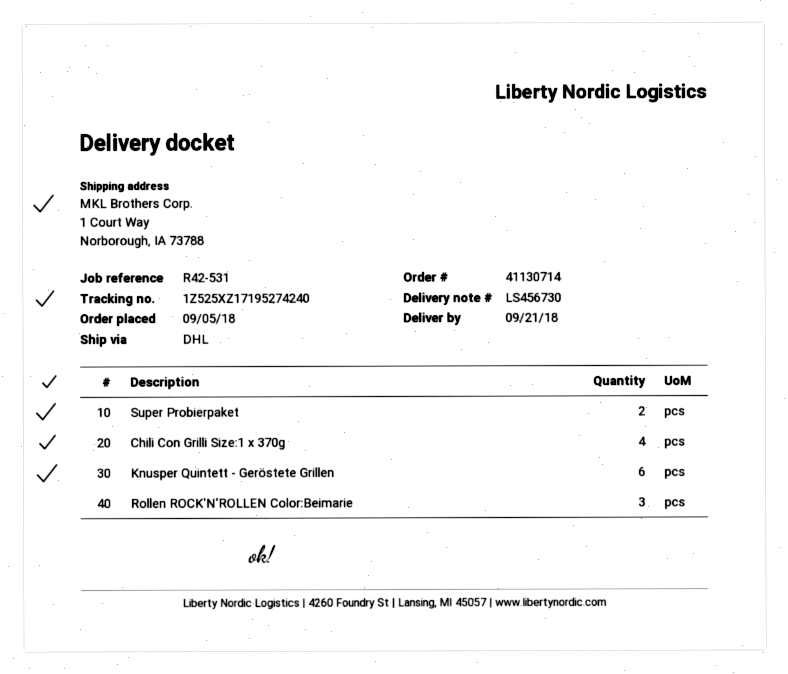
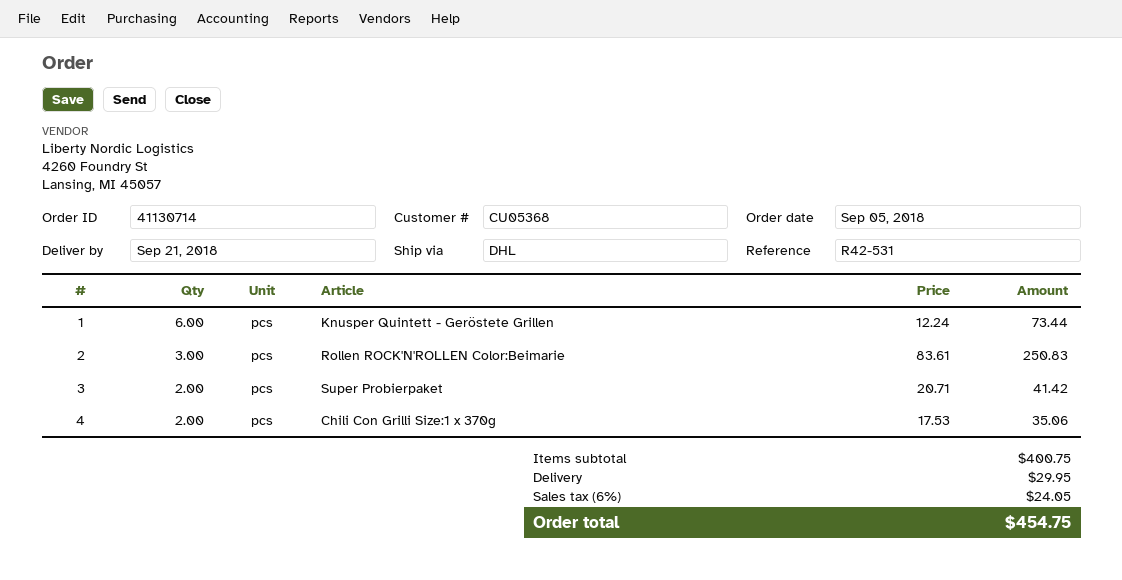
Chili Con Grilli Size:1 x 370g: 4 -> 2

